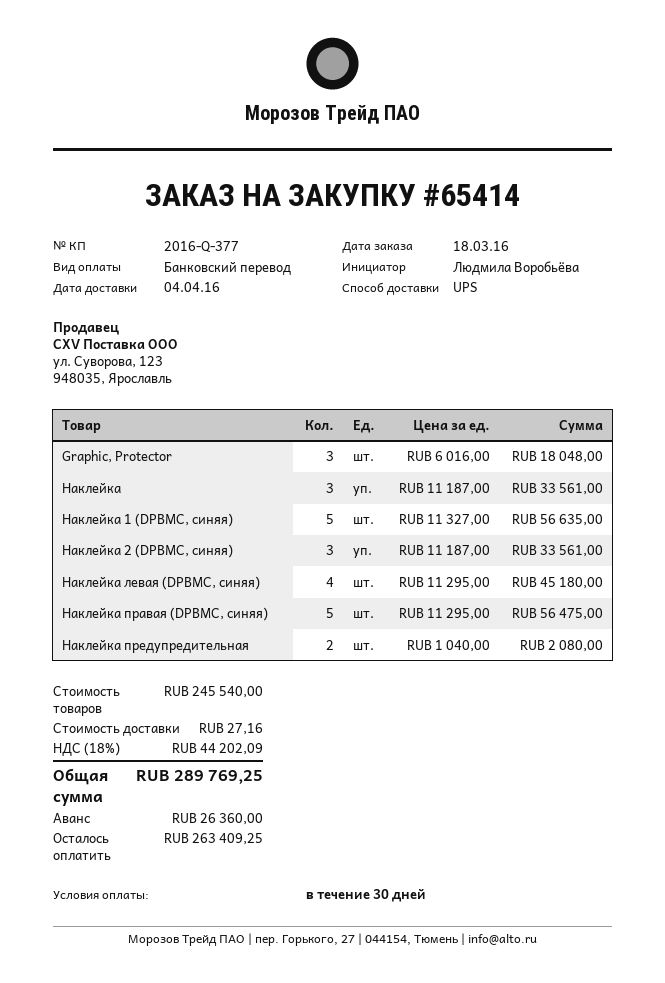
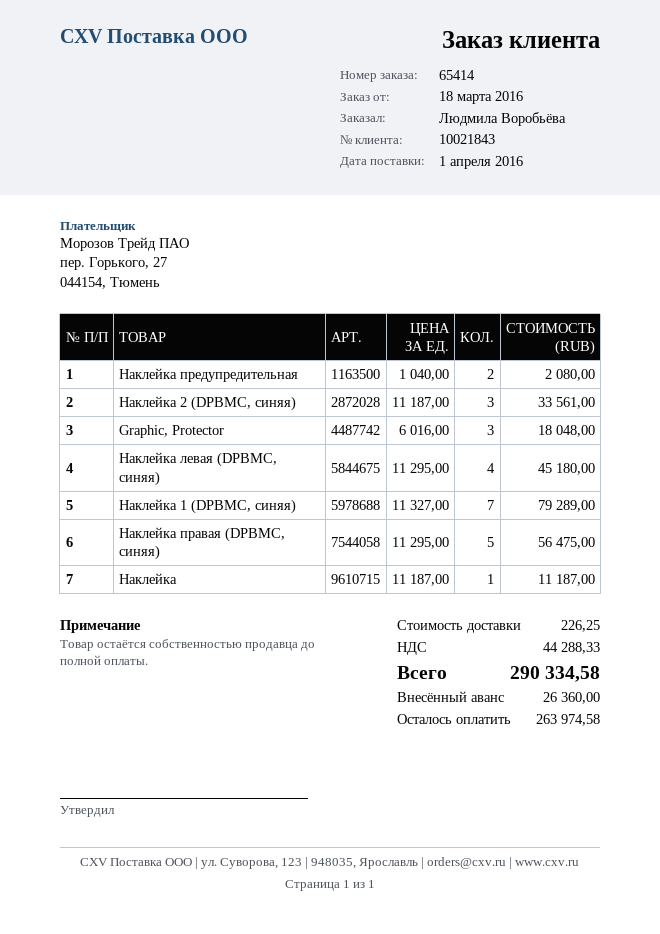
delivery date: 2016-04-04 -> 2016-04-01
Наклейка: 3 x 11187.00 = 33561.00 -> 1 x 11187.00 = 11187.00
Наклейка 1 (DPBMC, синяя): 5 x 11327.00 = 56635.00 -> 7 x 11327.00 = 79289.00
shipping: 27.16 -> 226.25
tax: 44202.09 -> 44288.33
total: 289769.25 -> 290334.58
balance: 263409.25 -> 263974.58

